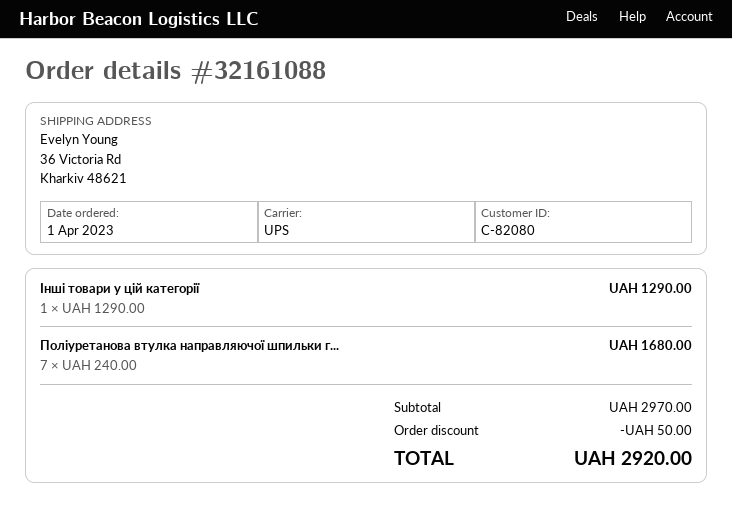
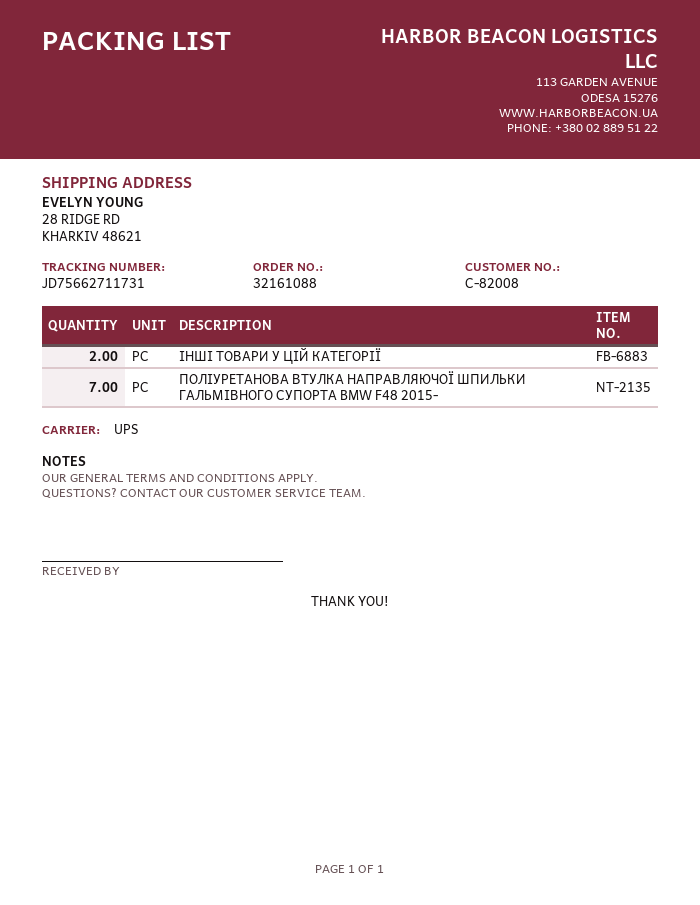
customer number: C-82080 -> C-82008
ship to: 36 Victoria Rd, Kharkiv 48621 -> 28 RIDGE RD, KHARKIV 48621
Інші товари у цій категорії: 1 -> 2

